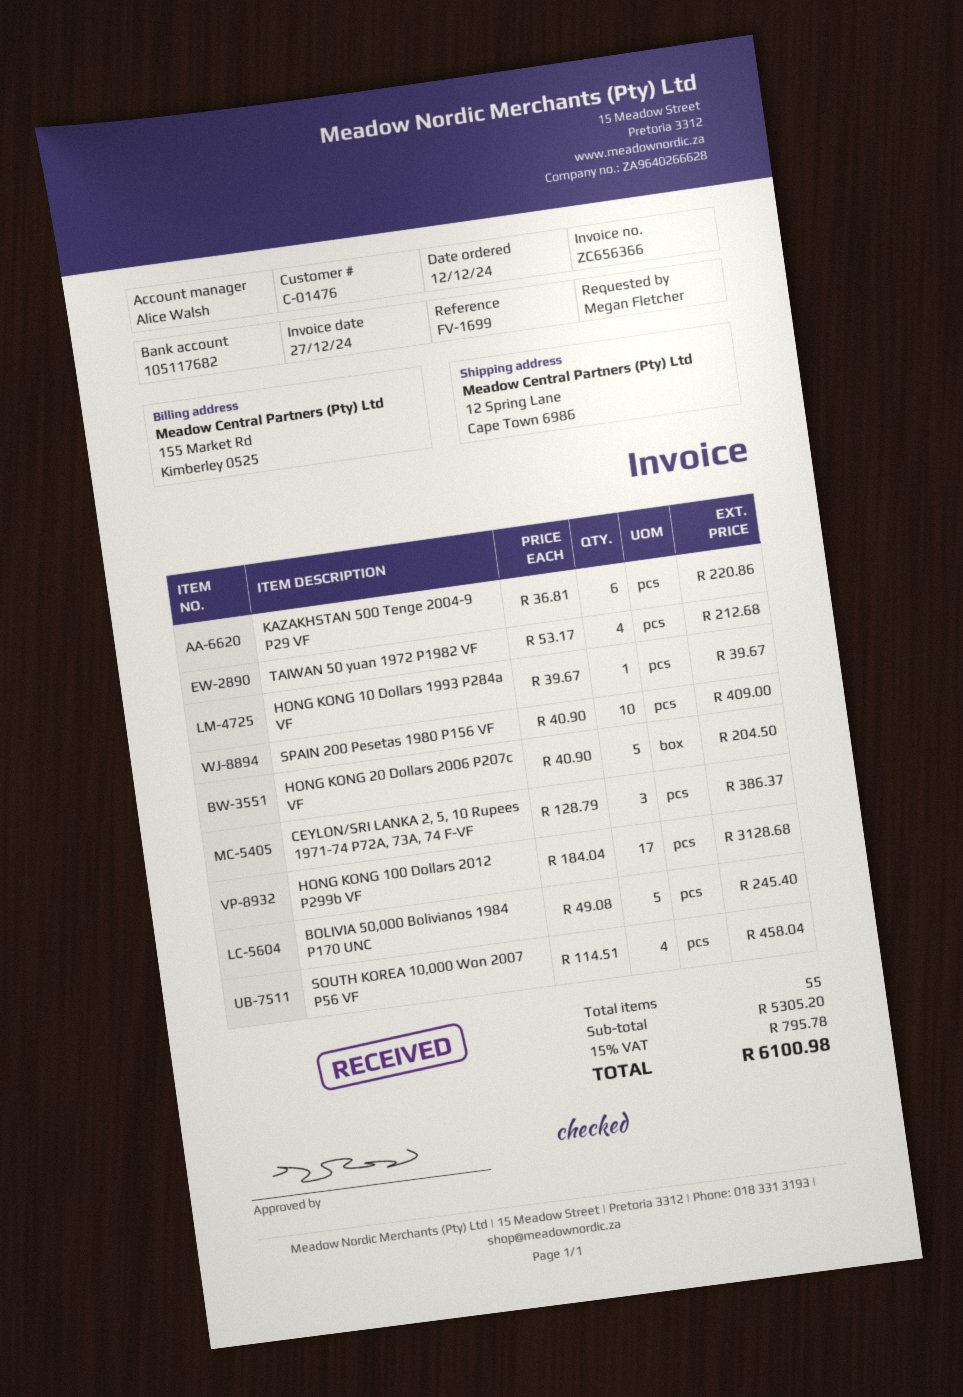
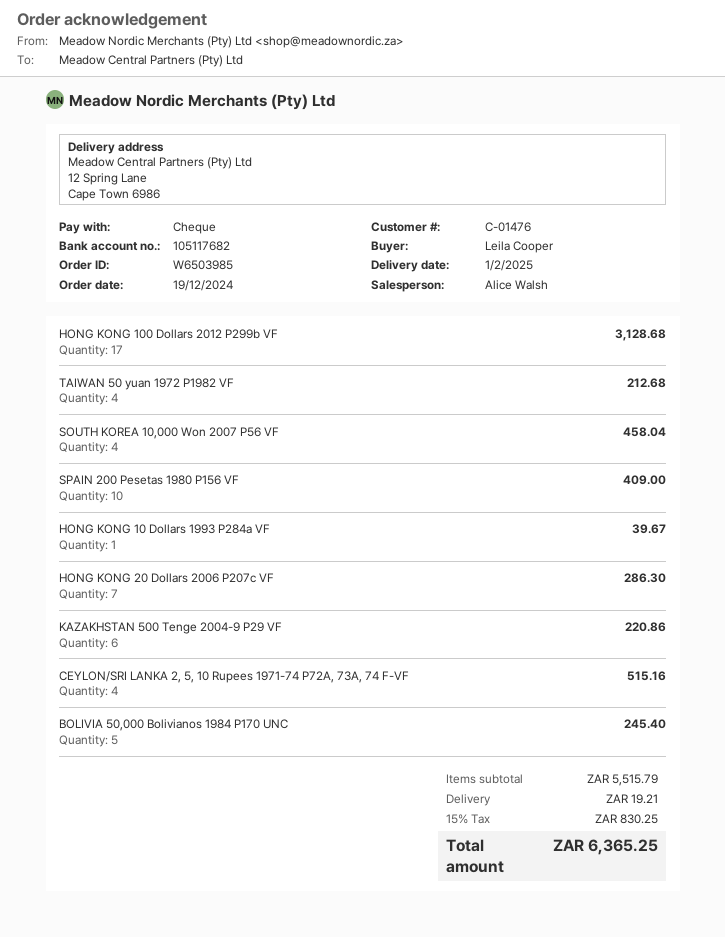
order date: 2024-12-12 -> 2024-12-19
ordered by: Megan Fletcher -> Leila Cooper
HONG KONG 20 Dollars 2006 P207c VF: 5 for 204.50 -> 7 for 286.30
CEYLON/SRI LANKA 2, 5, 10 Rupees 1971-74 P72A, 73A, 74 F-VF: 3 for 386.37 -> 4 for 515.16
subtotal: 5305.20 -> 5515.79
shipping: none -> 19.21
tax: 15% = 795.78 -> 15% = 830.25
total: 6100.98 -> 6365.25

